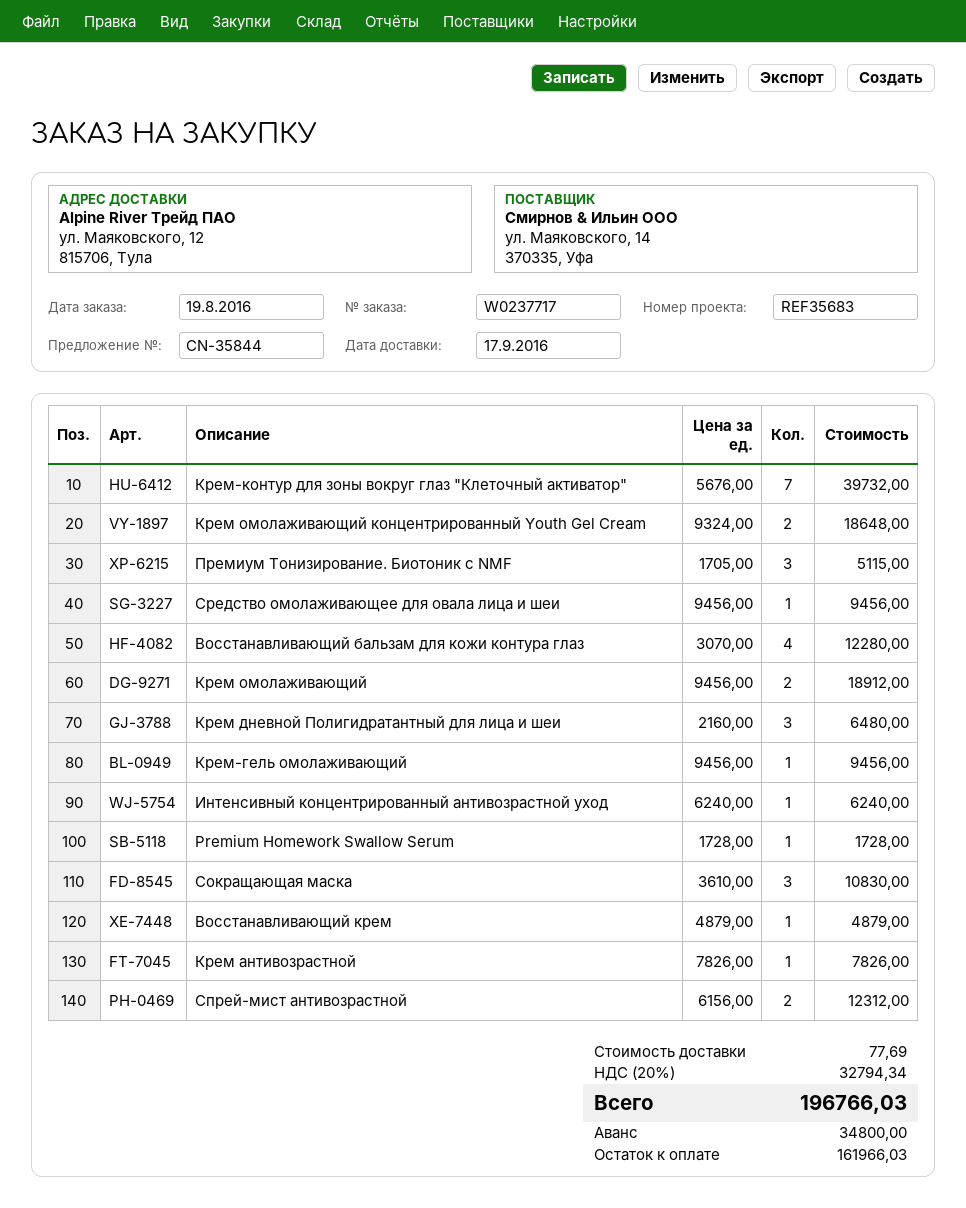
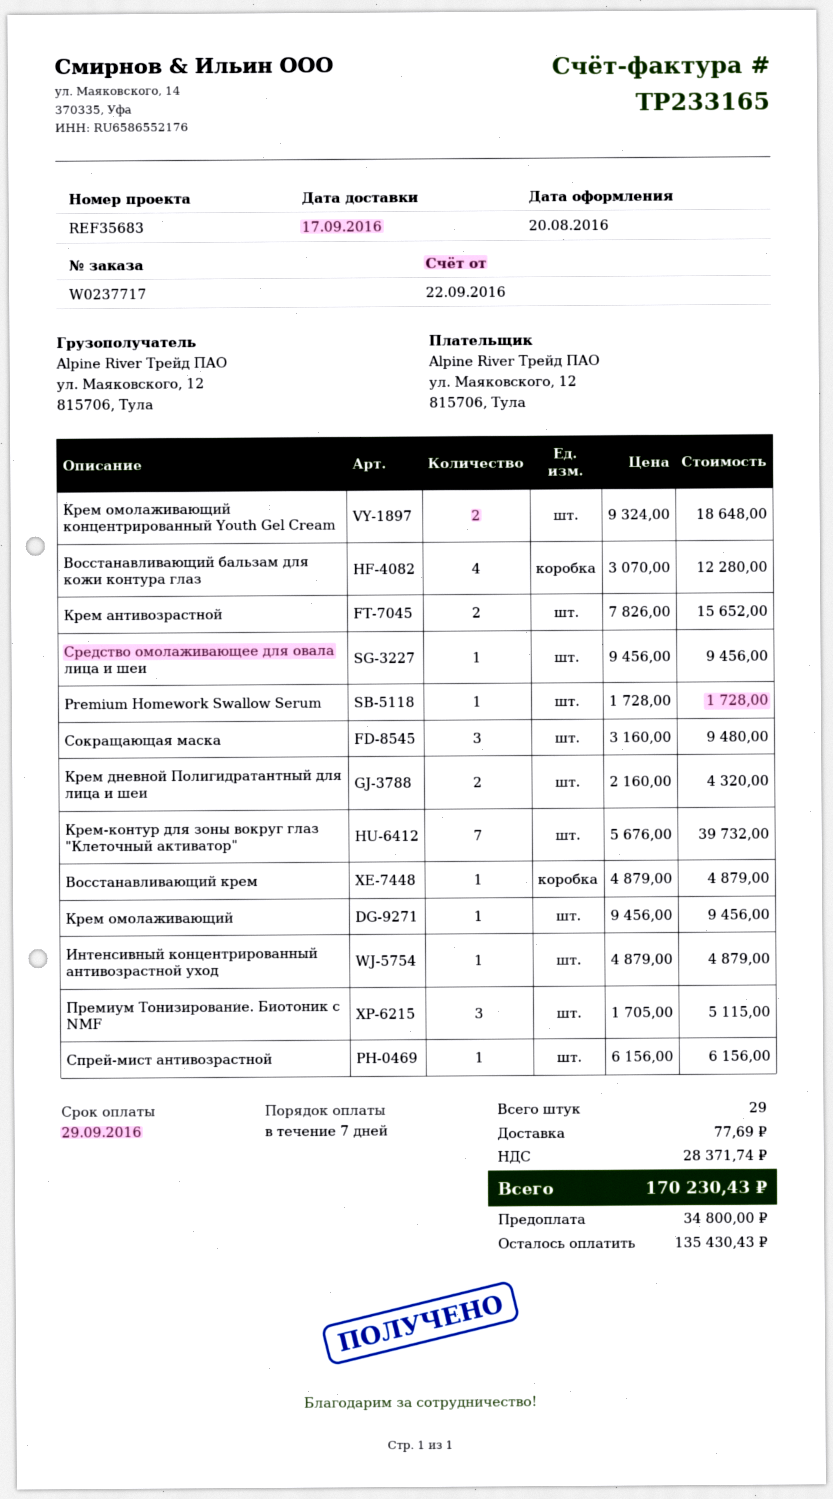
order date: 2016-08-19 -> 2016-08-20
Крем омолаживающий: 2 x 9456.00 = 18912.00 -> 1 x 9456.00 = 9456.00
Крем дневной Полигидратантный для лица и шеи: 3 x 2160.00 = 6480.00 -> 2 x 2160.00 = 4320.00
Крем-гель омолаживающий: 1 x 9456.00 = 9456.00 -> none
Интенсивный концентрированный антивозрастной уход: 1 x 6240.00 = 6240.00 -> 1 x 4879.00 = 4879.00
Сокращающая маска: 3 x 3610.00 = 10830.00 -> 3 x 3160.00 = 9480.00
Крем антивозрастной: 1 x 7826.00 = 7826.00 -> 2 x 7826.00 = 15652.00
Спрей-мист антивозрастной: 2 x 6156.00 = 12312.00 -> 1 x 6156.00 = 6156.00
tax: 32794.34 -> 28371.74
total: 196766.03 -> 170230.43
balance: 161966.03 -> 135430.43

